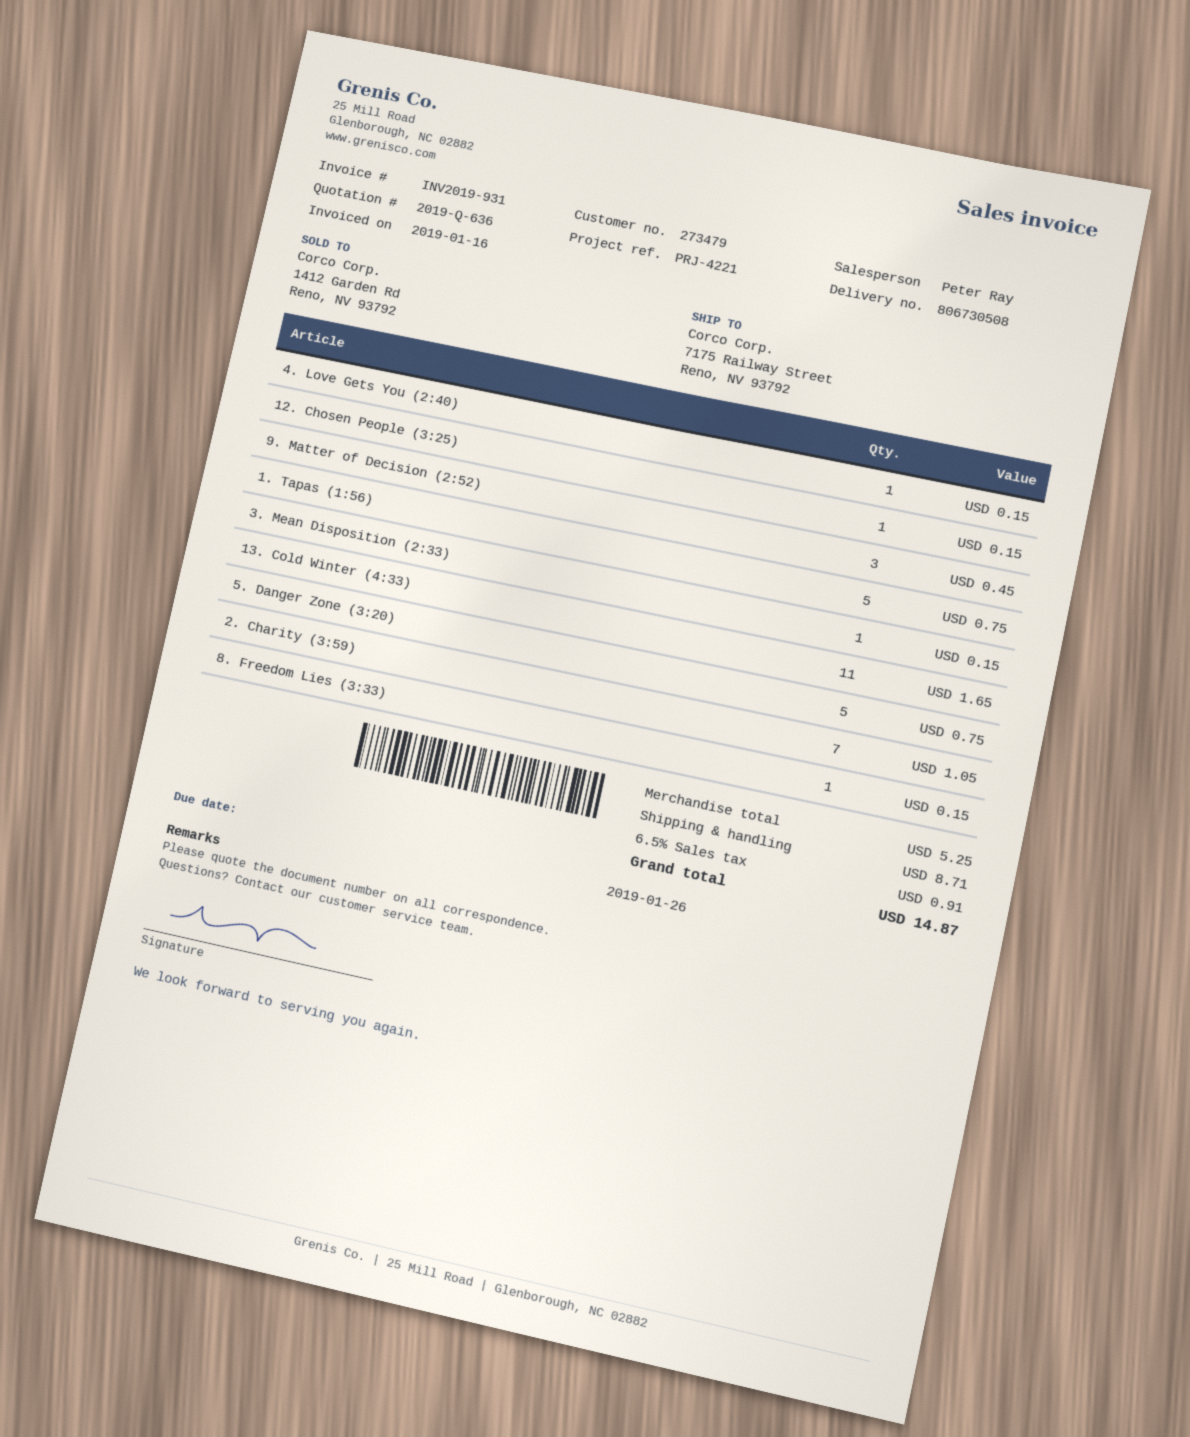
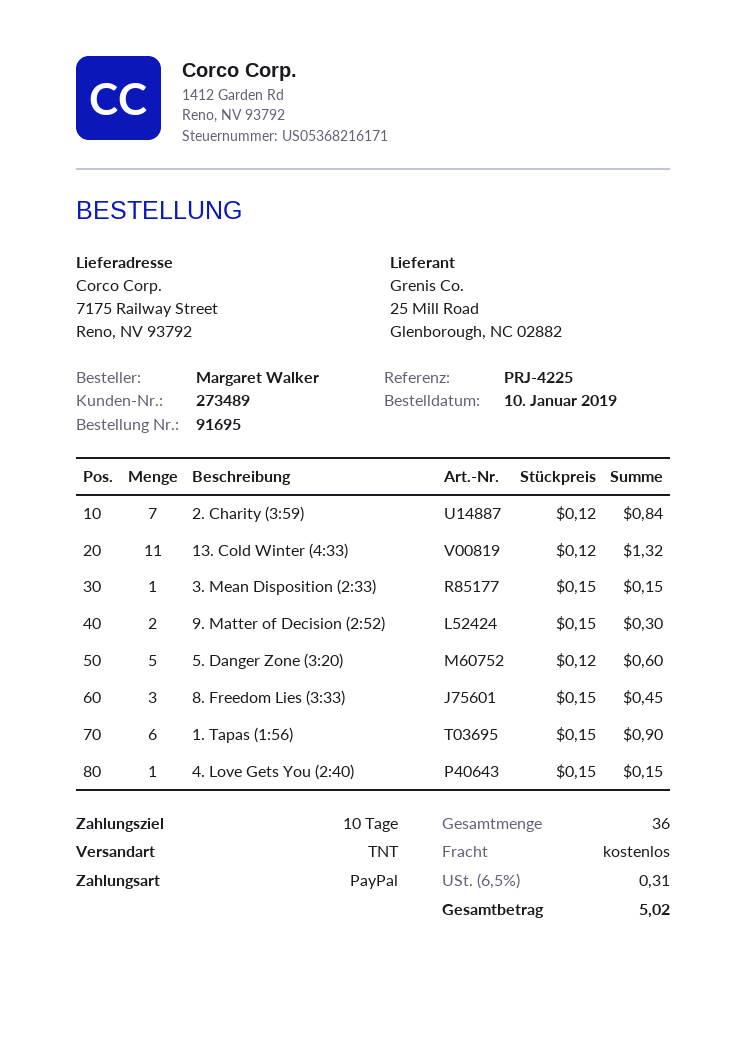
customer number: 273479 -> 273489
reference: PRJ-4221 -> PRJ-4225
12. Chosen People (3:25): 1 for 0.15 -> none
9. Matter of Decision (2:52): 3 for 0.45 -> 2 for 0.30
1. Tapas (1:56): 5 for 0.75 -> 6 for 0.90
13. Cold Winter (4:33): 11 for 1.65 -> 11 for 1.32
5. Danger Zone (3:20): 5 for 0.75 -> 5 for 0.60
2. Charity (3:59): 7 for 1.05 -> 7 for 0.84
8. Freedom Lies (3:33): 1 for 0.15 -> 3 for 0.45
shipping: 8.71 -> 0.00
tax: 6.5% = 0.91 -> 6.5% = 0.31
total: 14.87 -> 5.02

